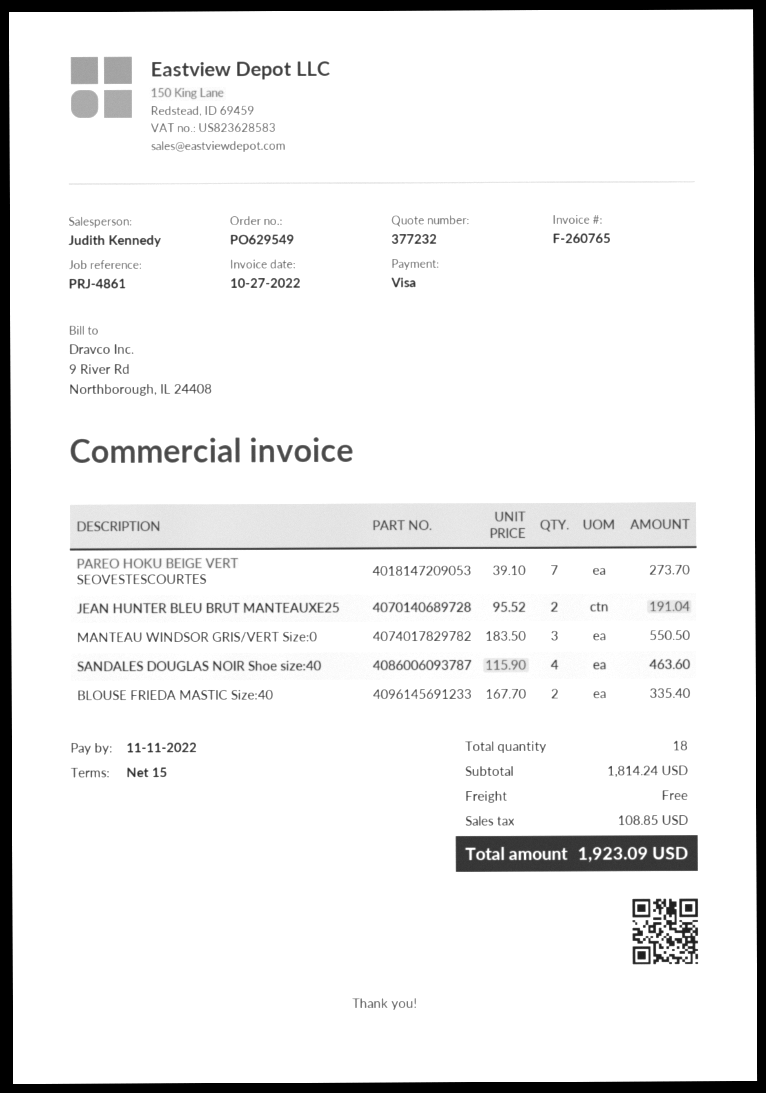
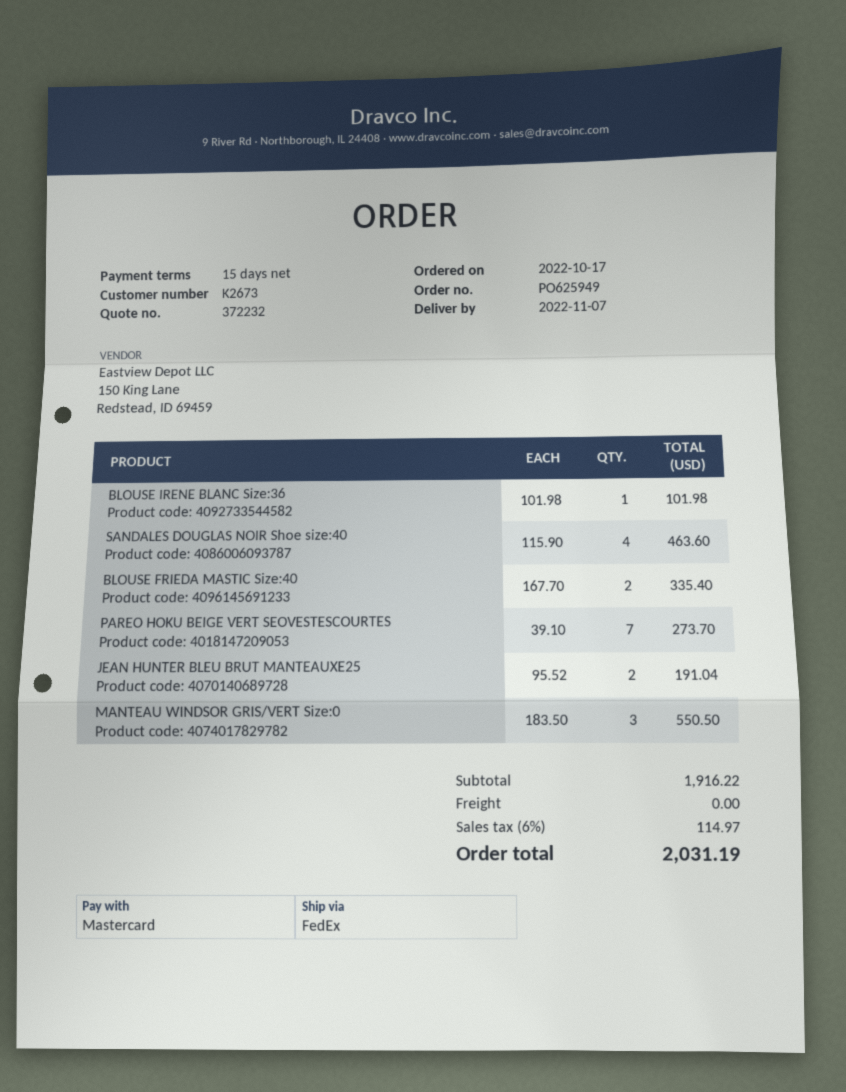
quote number: 377232 -> 372232
order number: PO629549 -> PO625949
payment method: Visa -> Mastercard
BLOUSE IRENE BLANC Size:36: none -> 1 x 101.98 = 101.98
subtotal: 1814.24 -> 1916.22
tax: 108.85 -> 114.97
total: 1923.09 -> 2031.19

